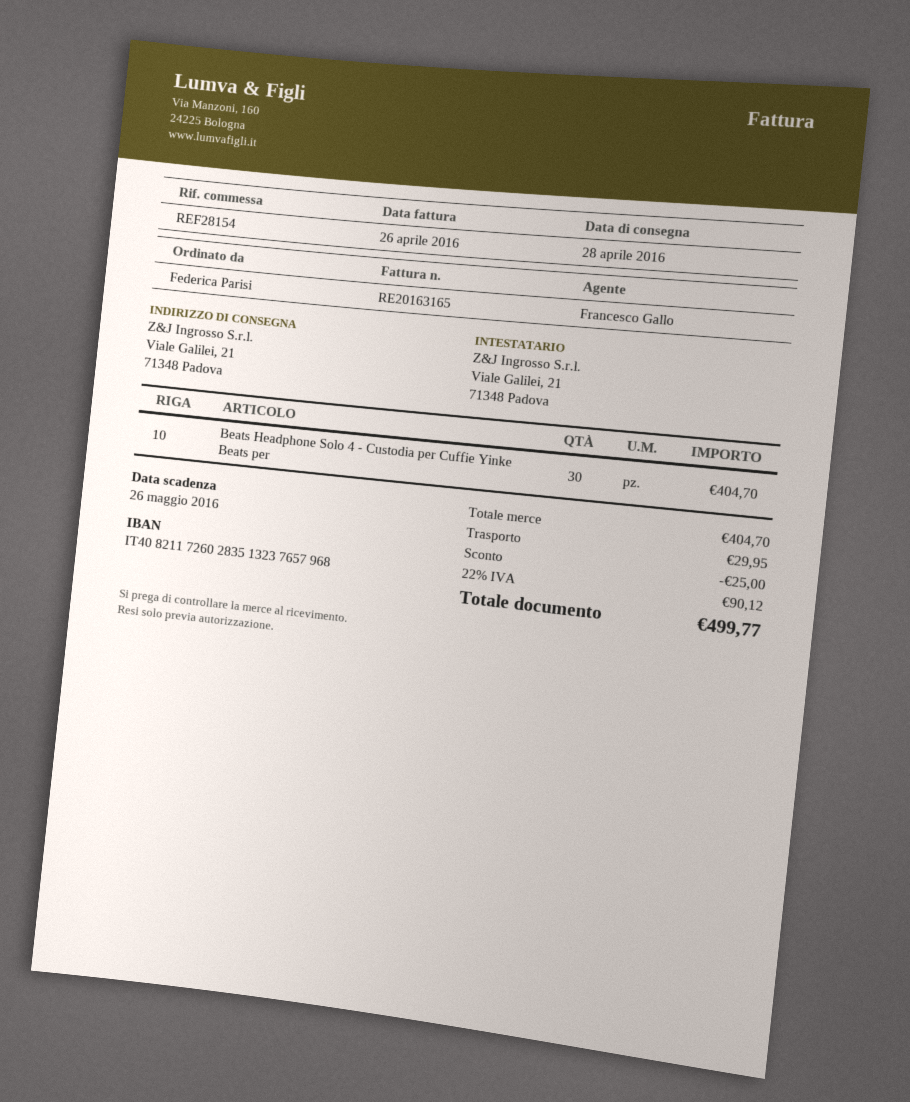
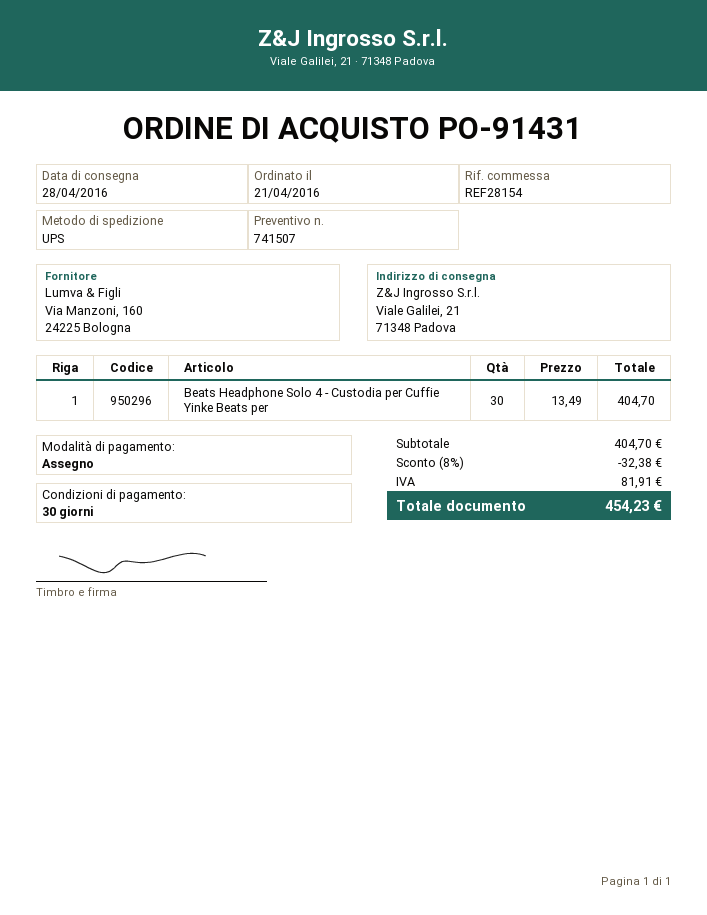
discount: 25.00 -> 32.38
shipping: 29.95 -> none
tax: 90.12 -> 81.91
total: 499.77 -> 454.23

